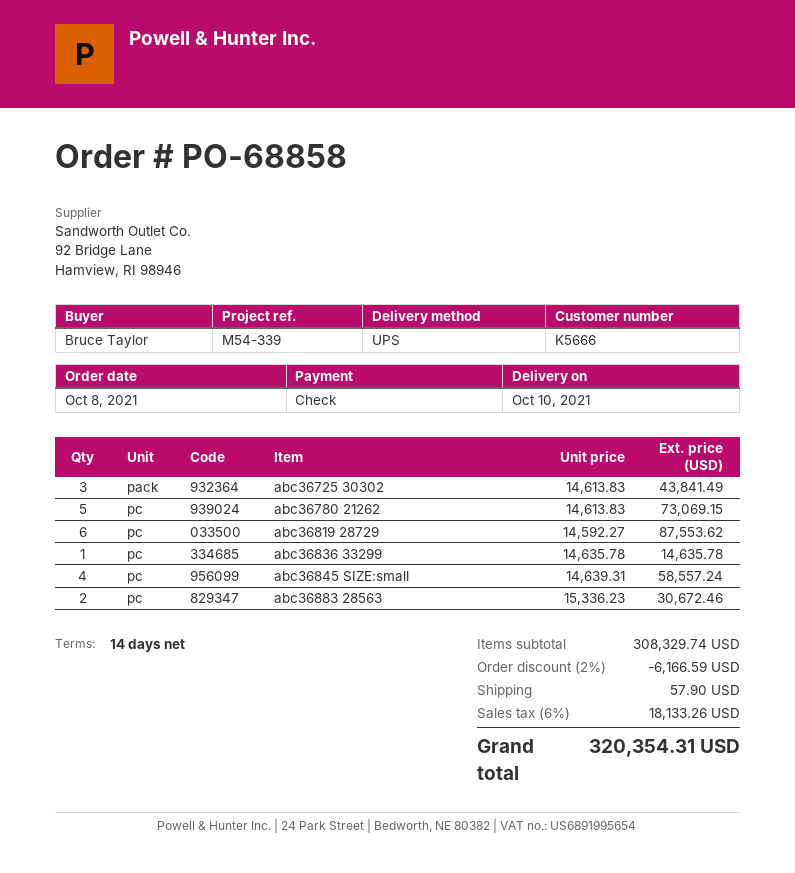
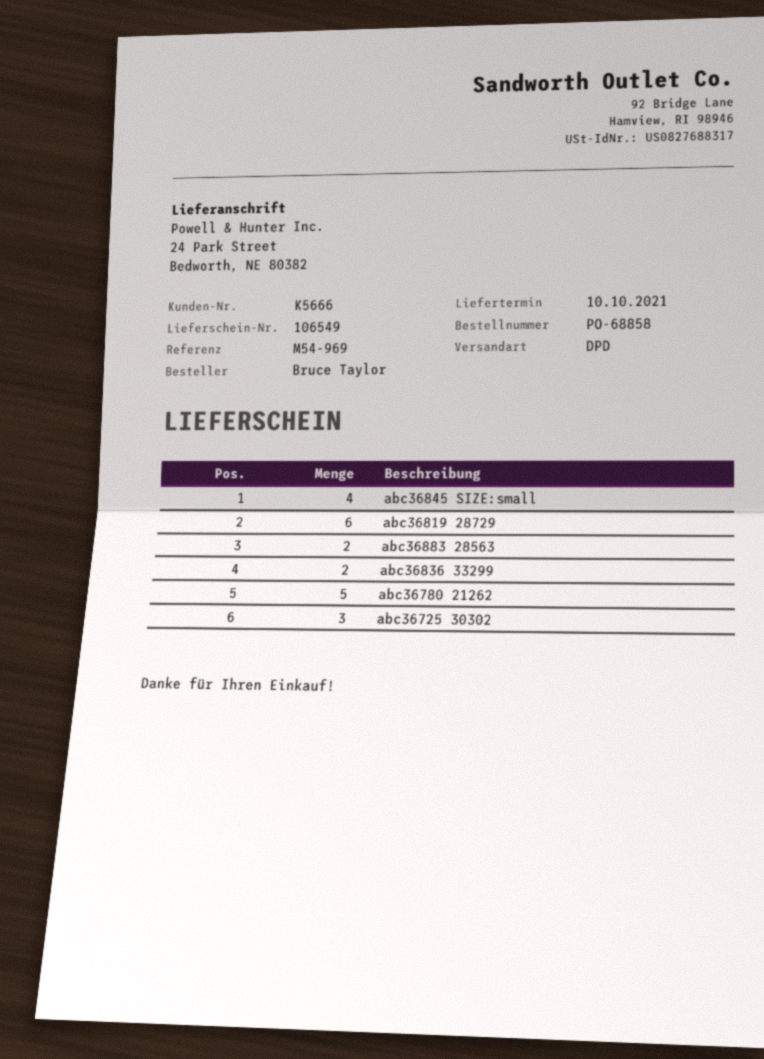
reference: M54-339 -> M54-969
shipping method: UPS -> DPD
abc36836 33299: 1 -> 2

